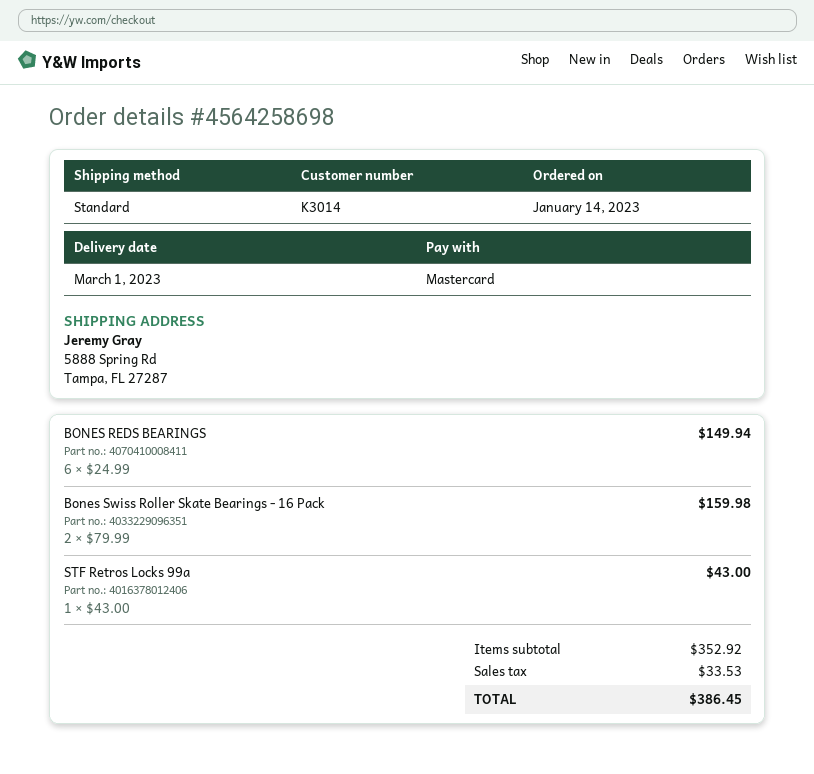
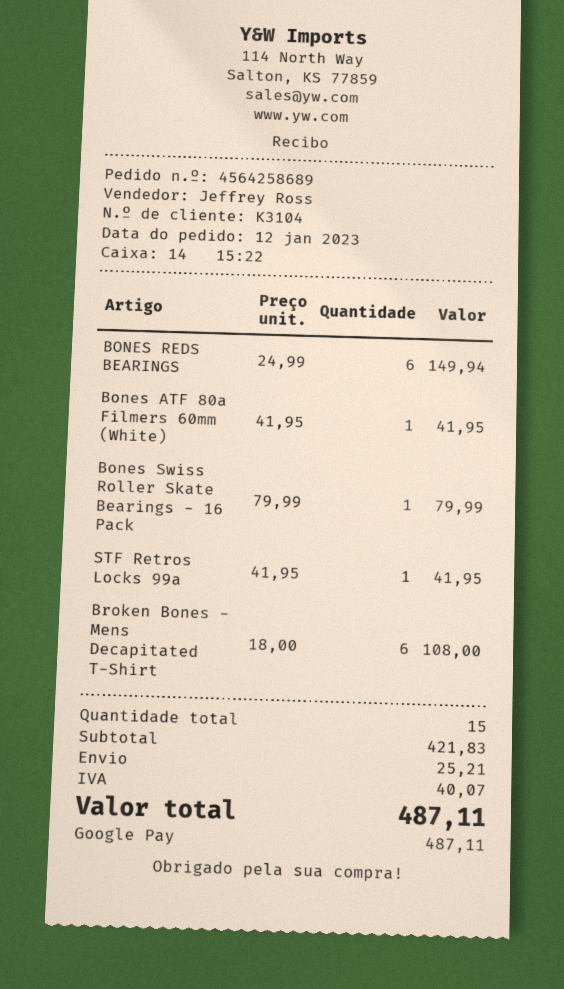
order number: 4564258698 -> 4564258689
order date: 2023-01-14 -> 2023-01-12
customer number: K3014 -> K3104
payment method: Mastercard -> Google Pay
Bones Swiss Roller Skate Bearings - 16 Pack: 2 x 79.99 = 159.98 -> 1 x 79.99 = 79.99
STF Retros Locks 99a: 1 x 43.00 = 43.00 -> 1 x 41.95 = 41.95
Bones ATF 80a Filmers 60mm (White): none -> 1 x 41.95 = 41.95
Broken Bones - Mens Decapitated T-Shirt: none -> 6 x 18.00 = 108.00
subtotal: 352.92 -> 421.83
shipping: none -> 25.21
tax: 33.53 -> 40.07
total: 386.45 -> 487.11

